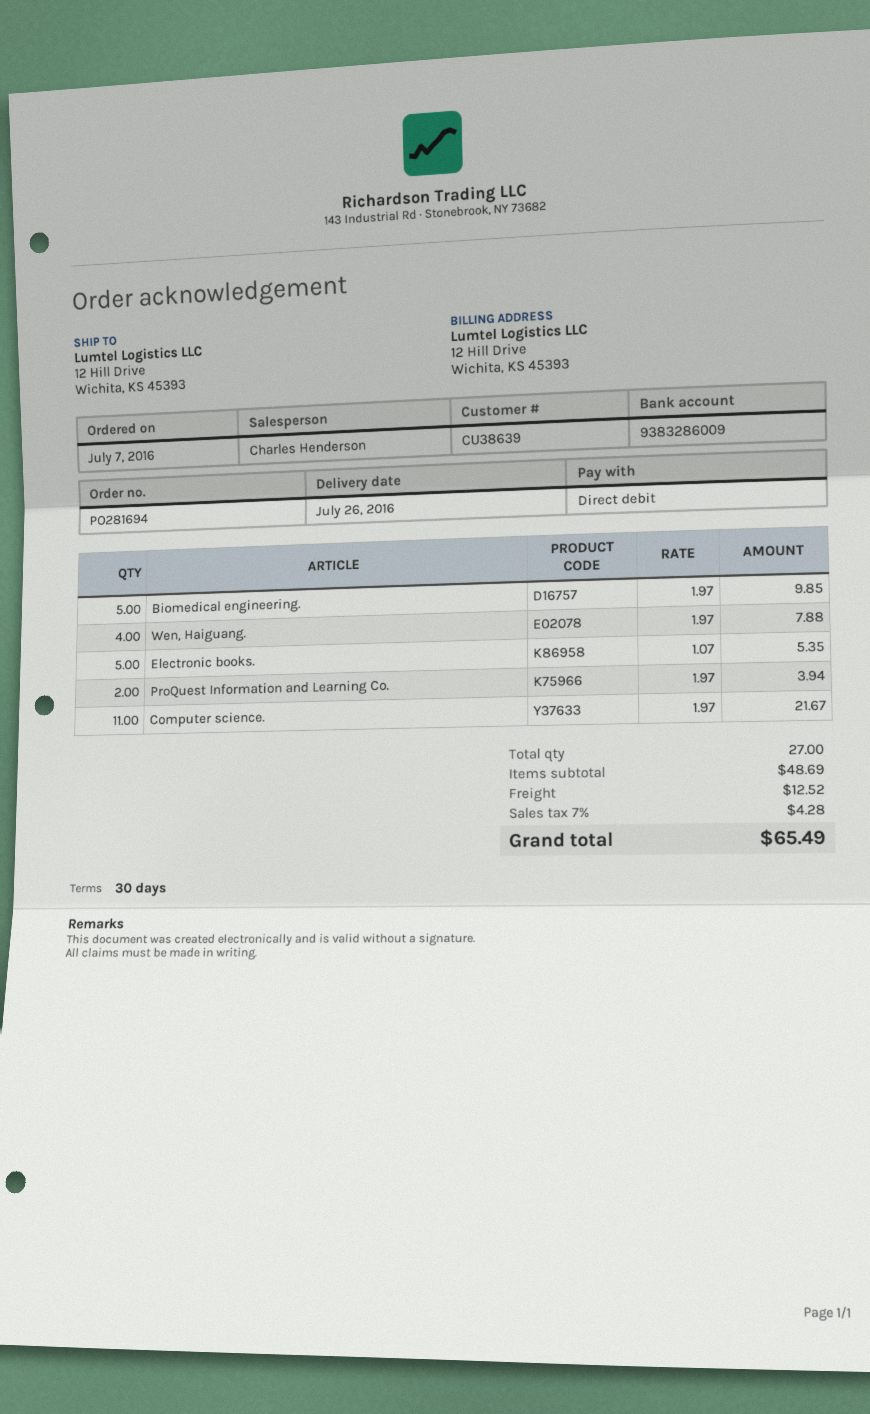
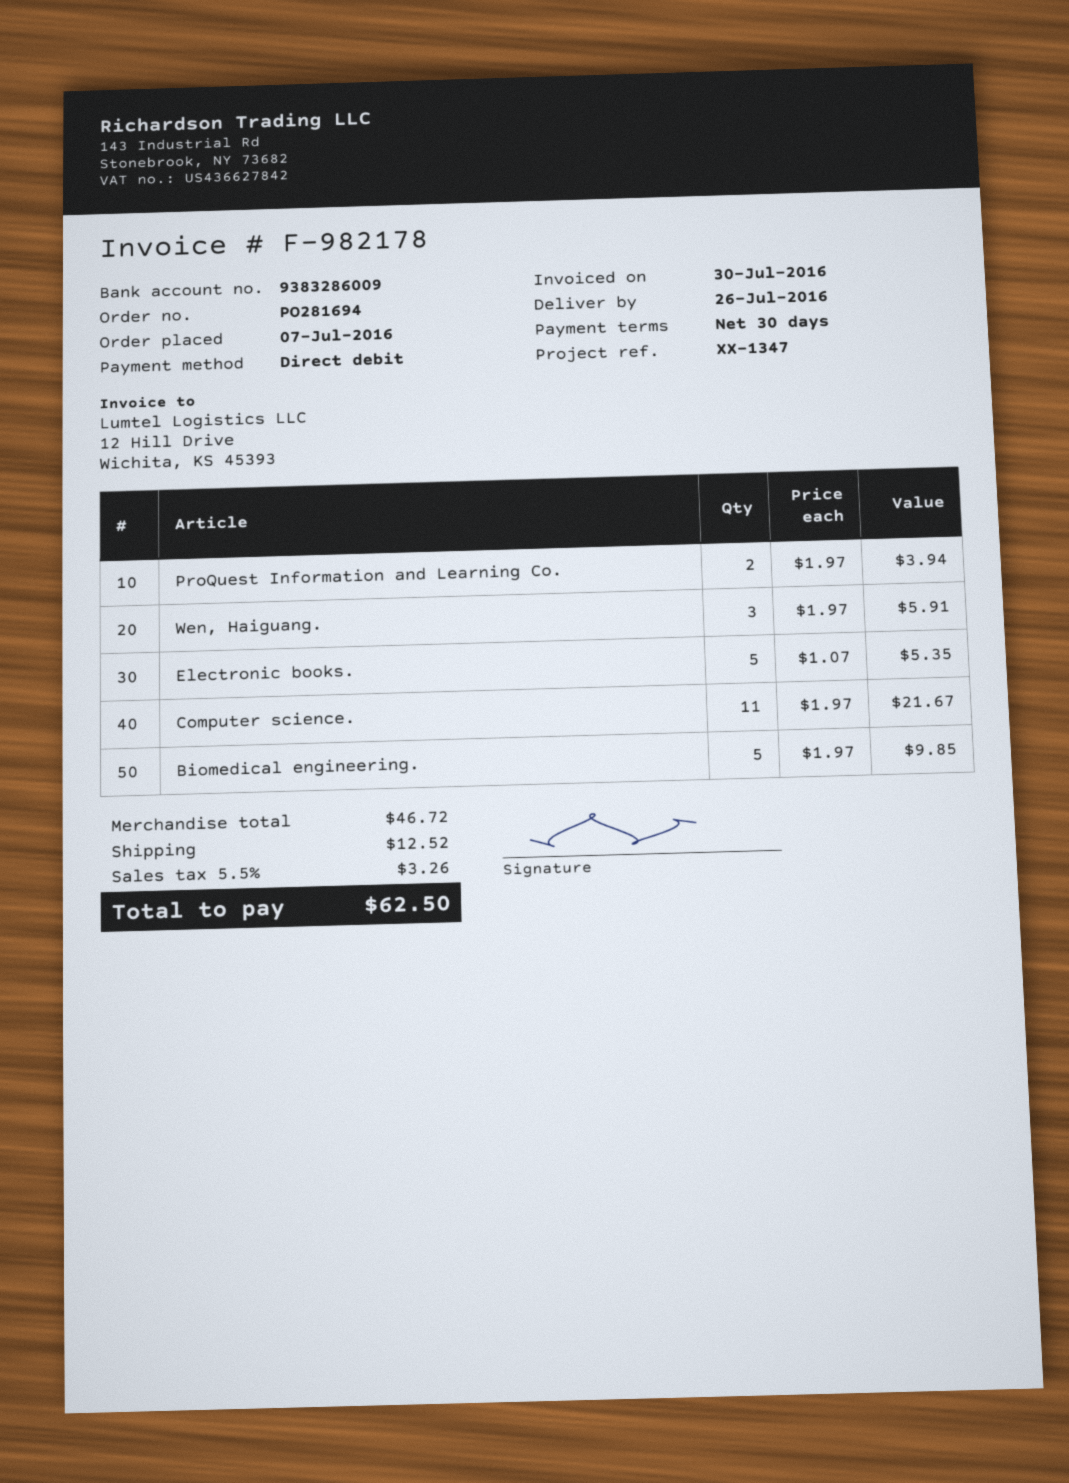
Wen, Haiguang.: 4 x 1.97 = 7.88 -> 3 x 1.97 = 5.91
subtotal: 48.69 -> 46.72
tax: 7% = 4.28 -> 5.5% = 3.26
total: 65.49 -> 62.50

